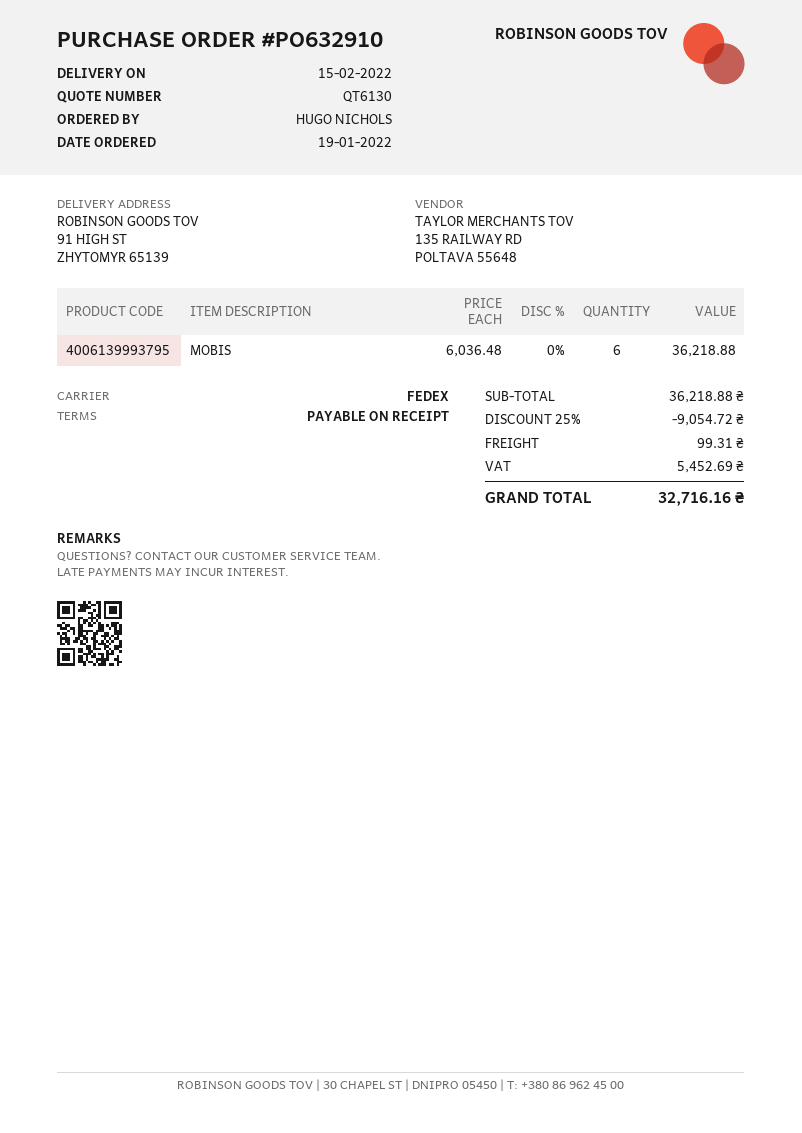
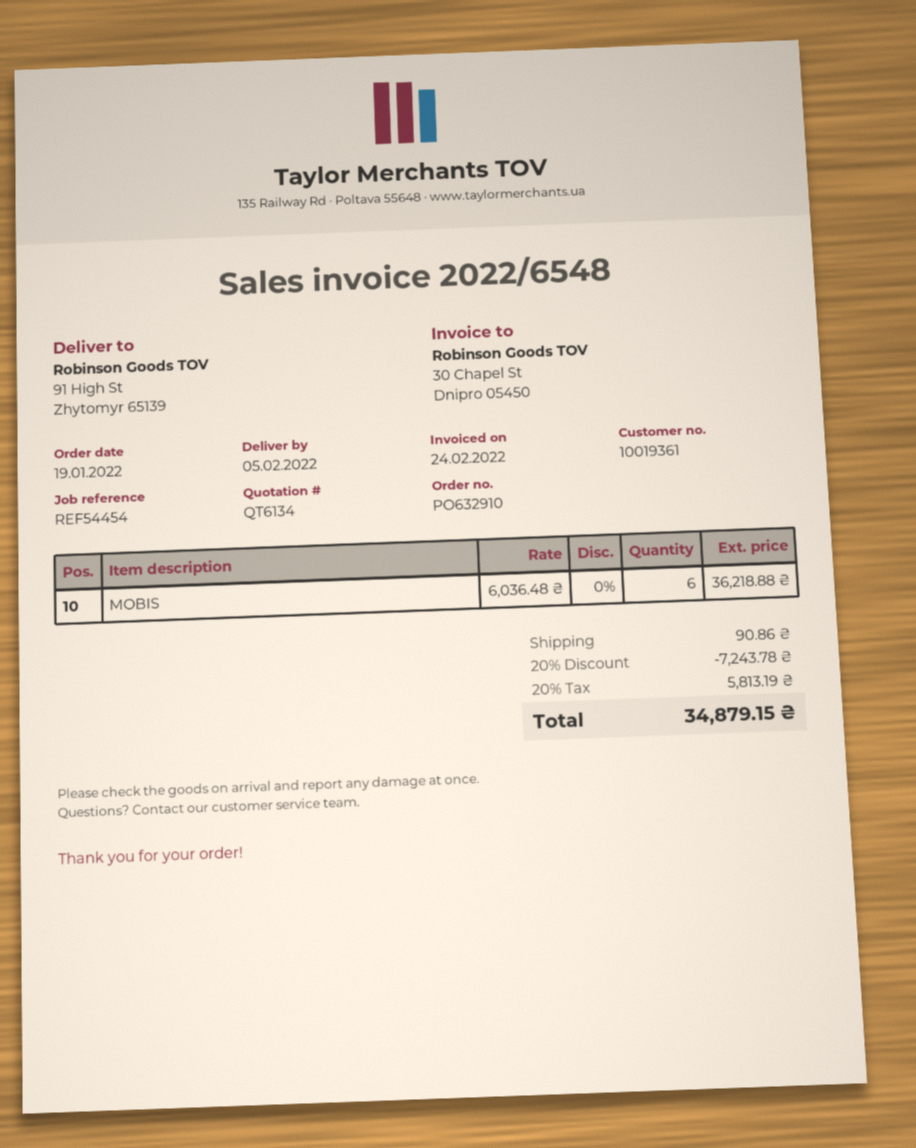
quote number: QT6130 -> QT6134
delivery date: 2022-02-15 -> 2022-02-05
discount: 25% = 9054.72 -> 20% = 7243.78
shipping: 99.31 -> 90.86
tax: 5452.69 -> 5813.19
total: 32716.16 -> 34879.15

